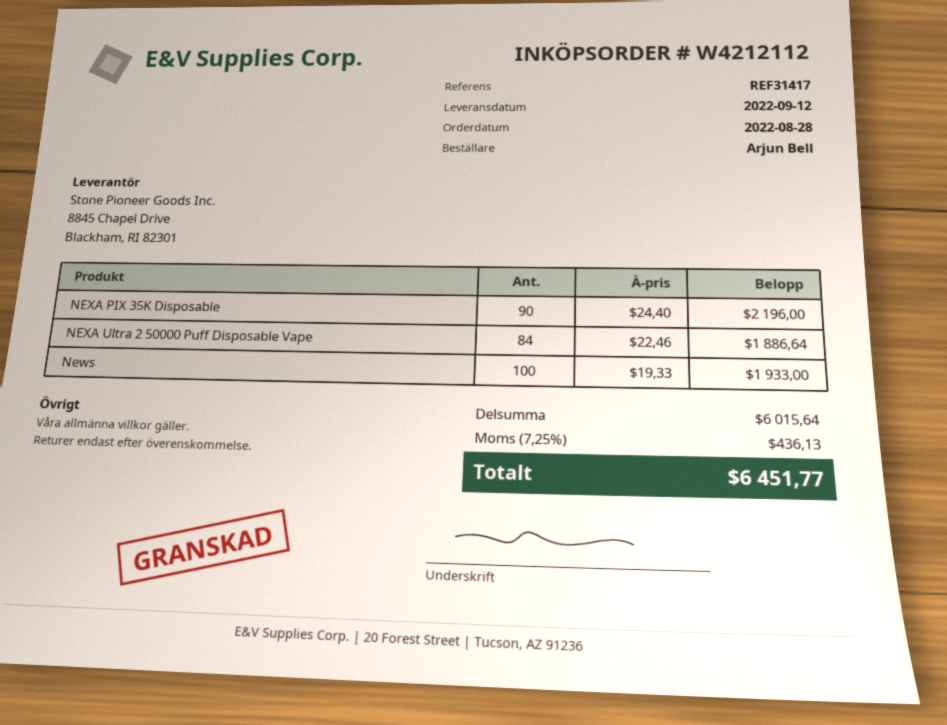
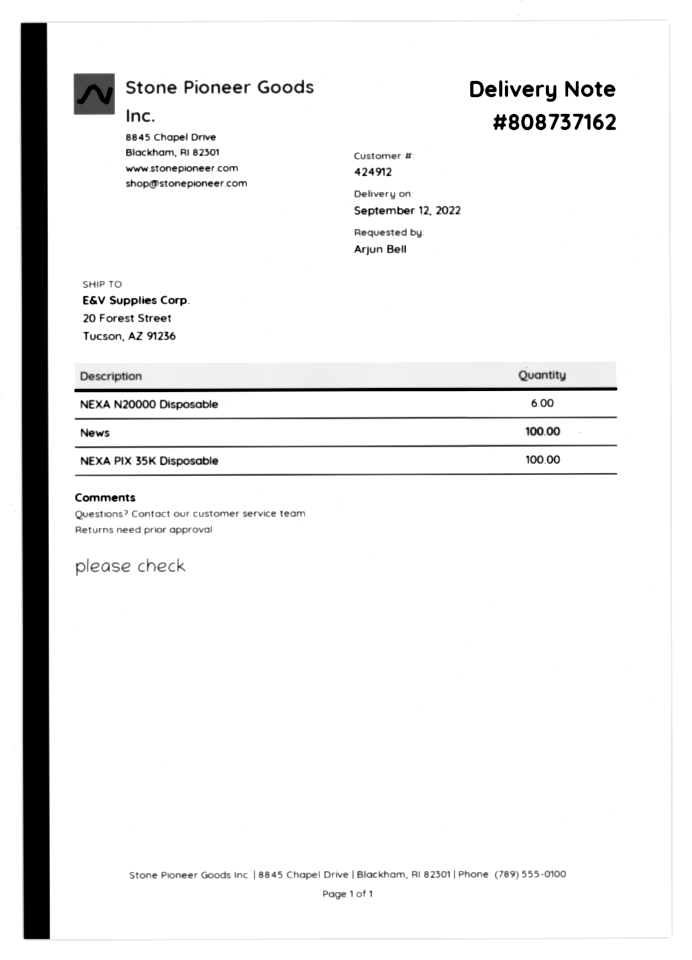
NEXA PIX 35K Disposable: 90 -> 100
NEXA Ultra 2 50000 Puff Disposable Vape: 84 -> none
NEXA N20000 Disposable: none -> 6

